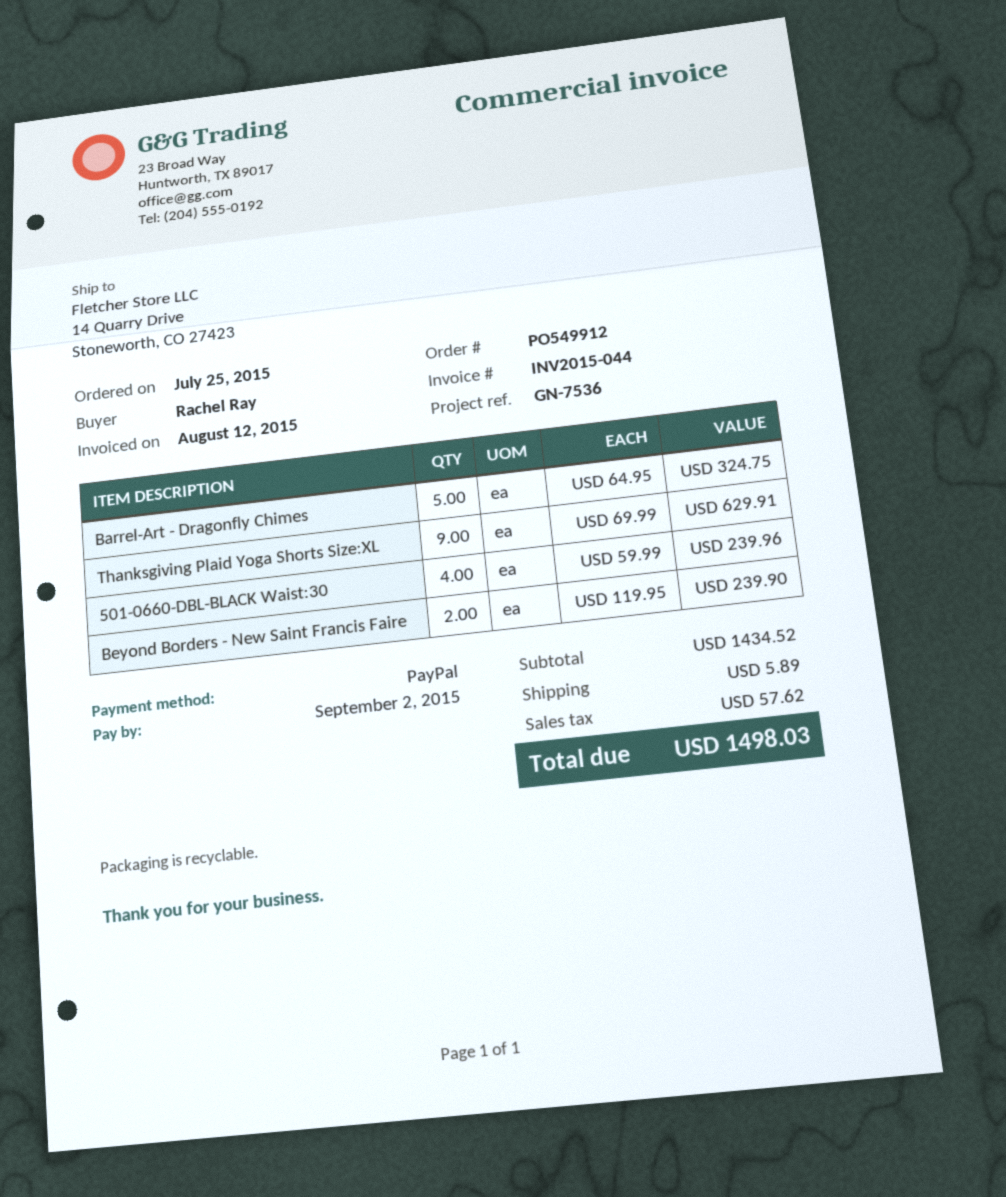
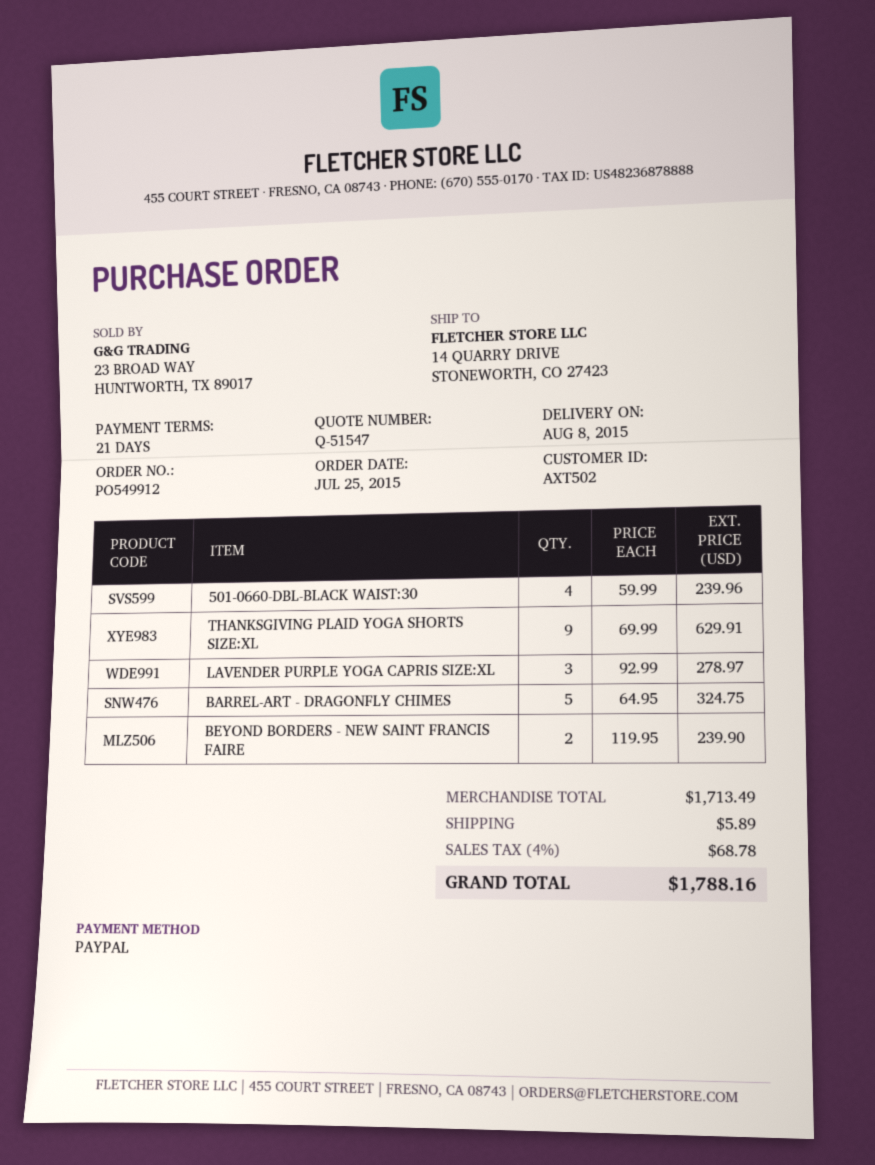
LAVENDER PURPLE YOGA CAPRIS SIZE:XL: none -> 3 x 92.99 = 278.97
subtotal: 1434.52 -> 1713.49
tax: 57.62 -> 68.78
total: 1498.03 -> 1788.16

